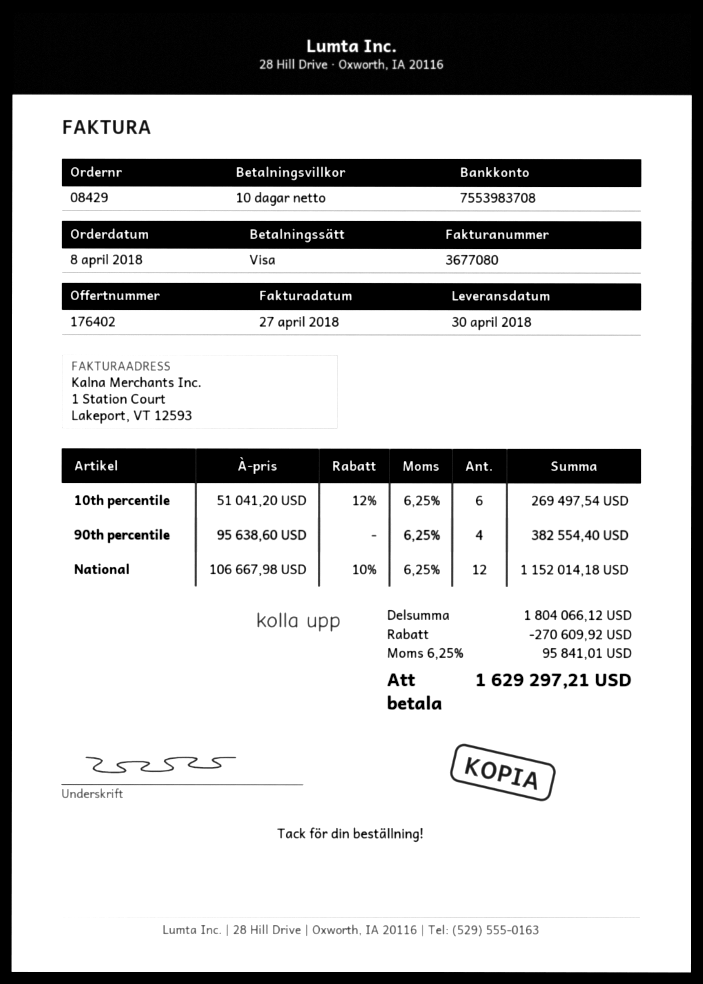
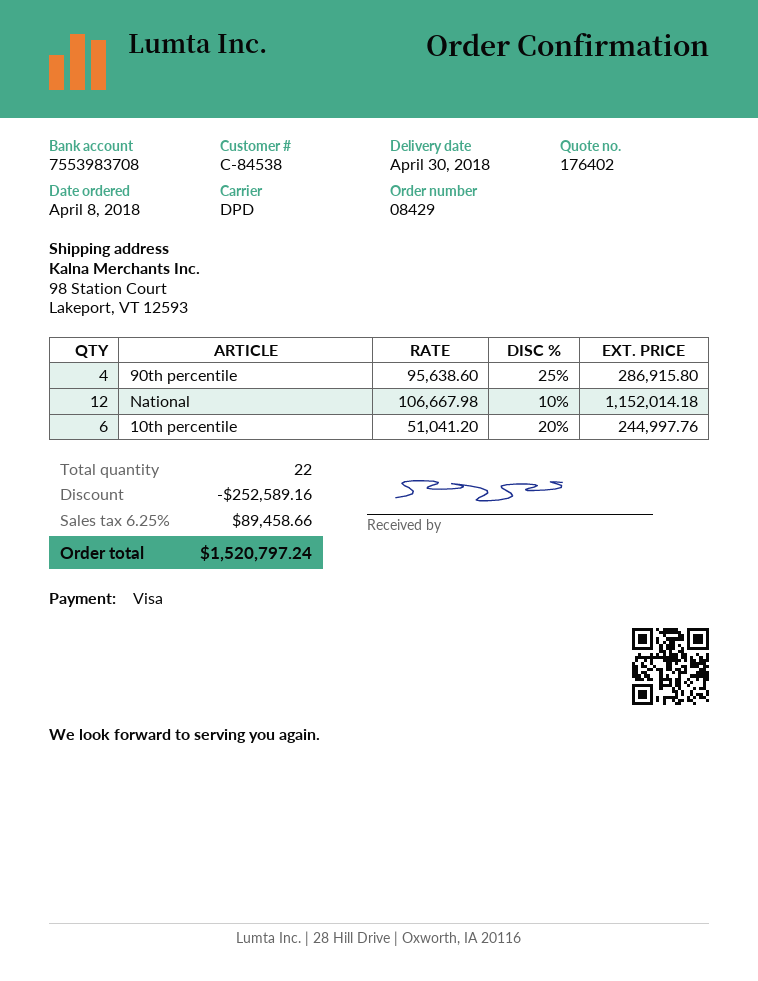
10th percentile: 6 x 51041.20 - 12% = 269497.54 -> 6 x 51041.20 - 20% = 244997.76
90th percentile: 4 x 95638.60 = 382554.40 -> 4 x 95638.60 - 25% = 286915.80
discount: 270609.92 -> 252589.16
tax: 6.25% = 95841.01 -> 6.25% = 89458.66
total: 1629297.21 -> 1520797.24

